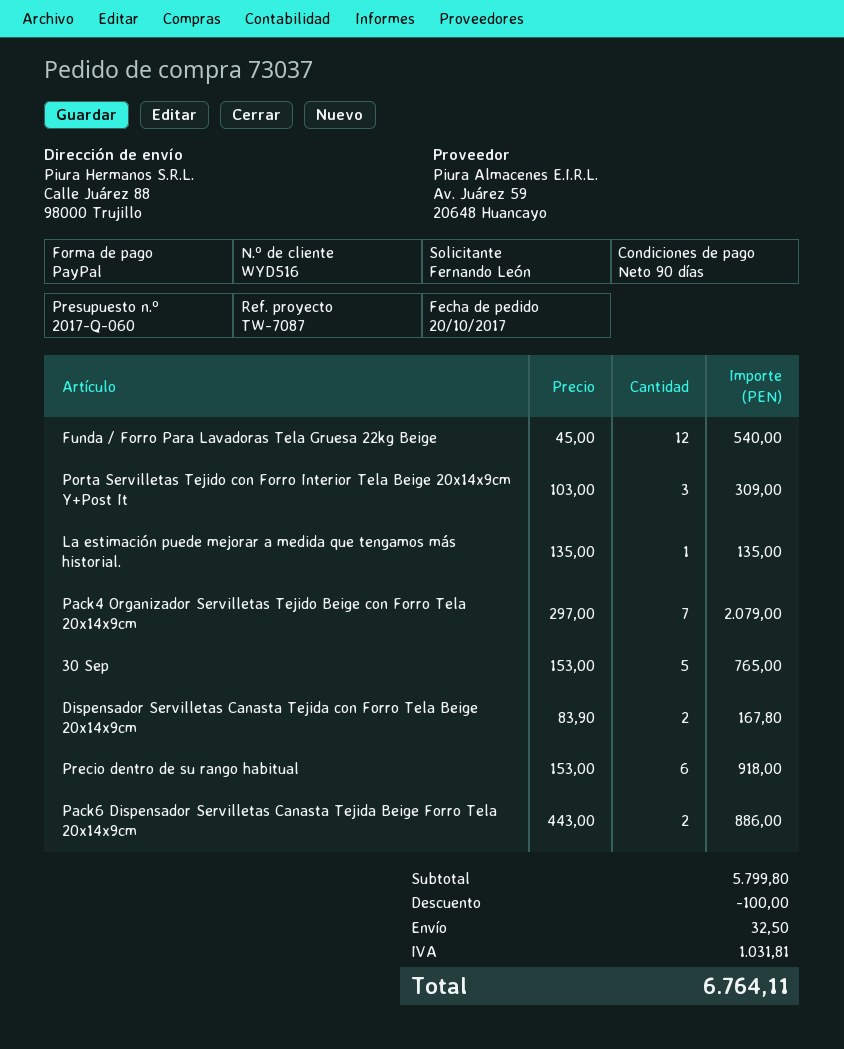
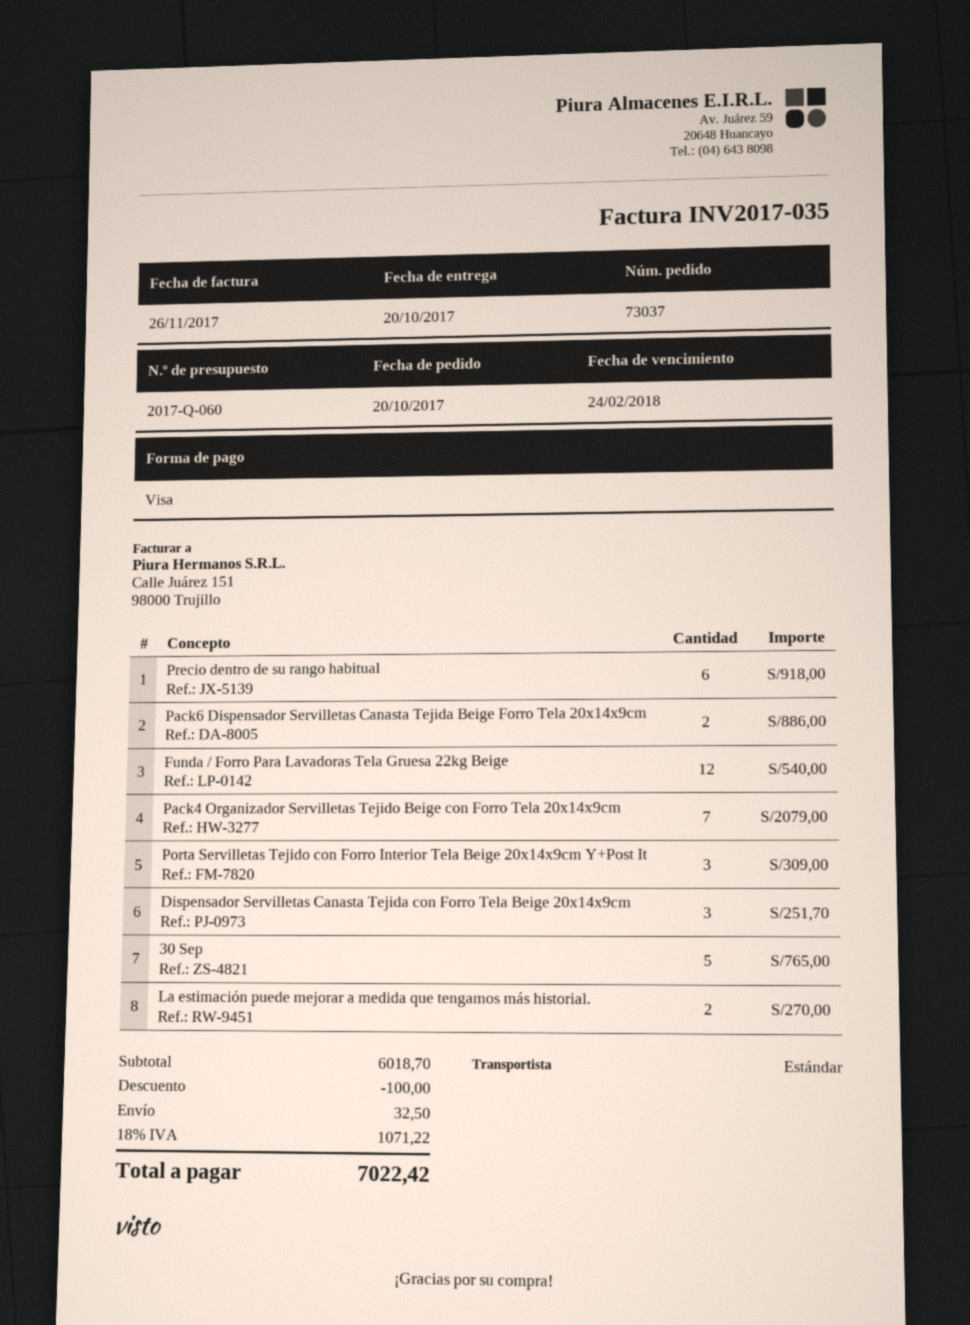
payment method: PayPal -> Visa
La estimación puede mejorar a medida que tengamos más historial.: 1 for 135.00 -> 2 for 270.00
Dispensador Servilletas Canasta Tejida con Forro Tela Beige 20x14x9cm: 2 for 167.80 -> 3 for 251.70
subtotal: 5799.80 -> 6018.70
tax: 1031.81 -> 1071.22
total: 6764.11 -> 7022.42

